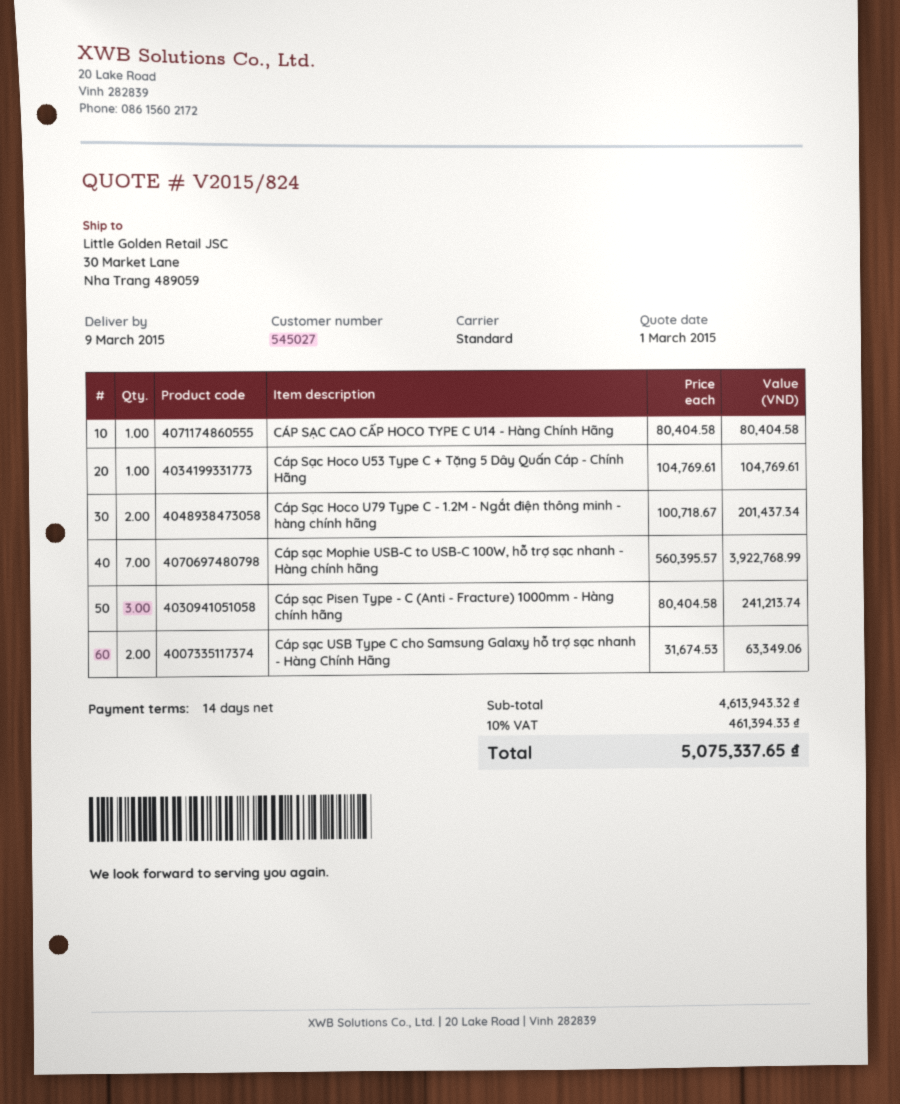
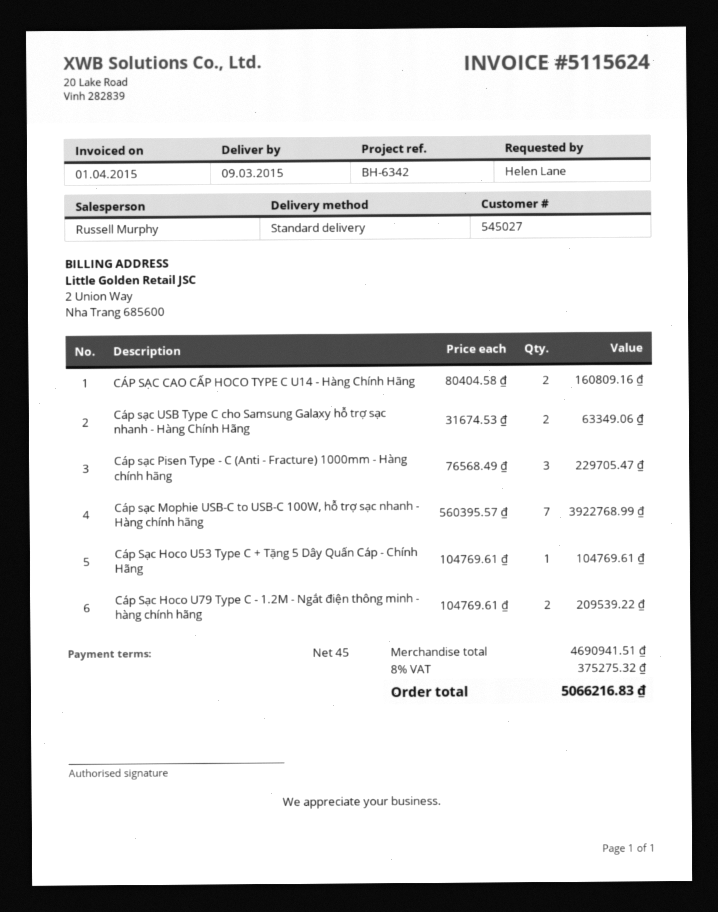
payment terms: 14 days -> 45 days
CÁP SẠC CAO CẤP HOCO TYPE C U14 - Hàng Chính Hãng: 1 x 80404.58 = 80404.58 -> 2 x 80404.58 = 160809.16
Cáp Sạc Hoco U79 Type C - 1.2M - Ngắt điện thông minh - hàng chính hãng: 2 x 100718.67 = 201437.34 -> 2 x 104769.61 = 209539.22
Cáp sạc Pisen Type - C (Anti - Fracture) 1000mm - Hàng chính hãng: 3 x 80404.58 = 241213.74 -> 3 x 76568.49 = 229705.47
subtotal: 4613943.32 -> 4690941.51
tax: 10% = 461394.33 -> 8% = 375275.32
total: 5075337.65 -> 5066216.83

